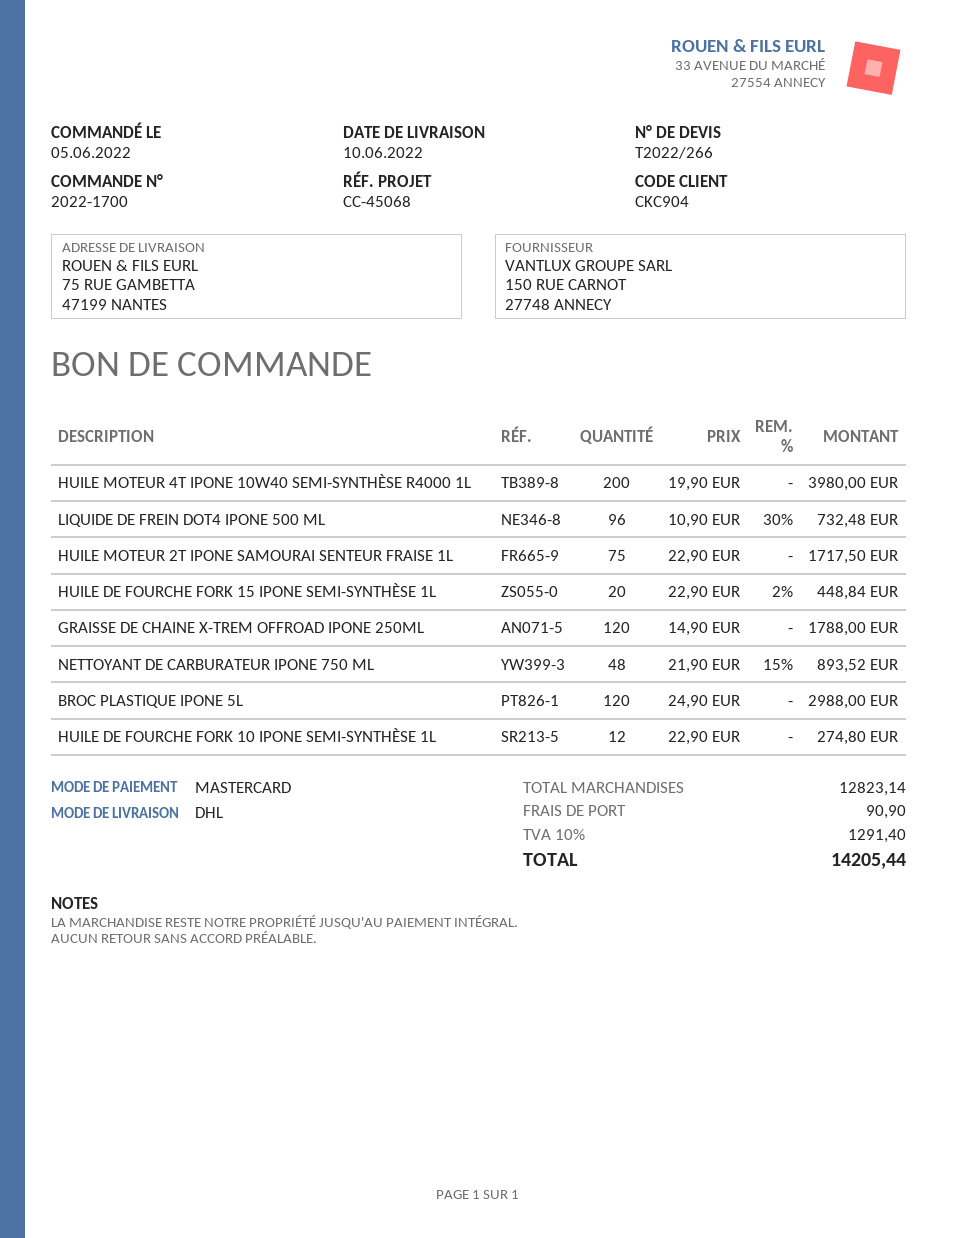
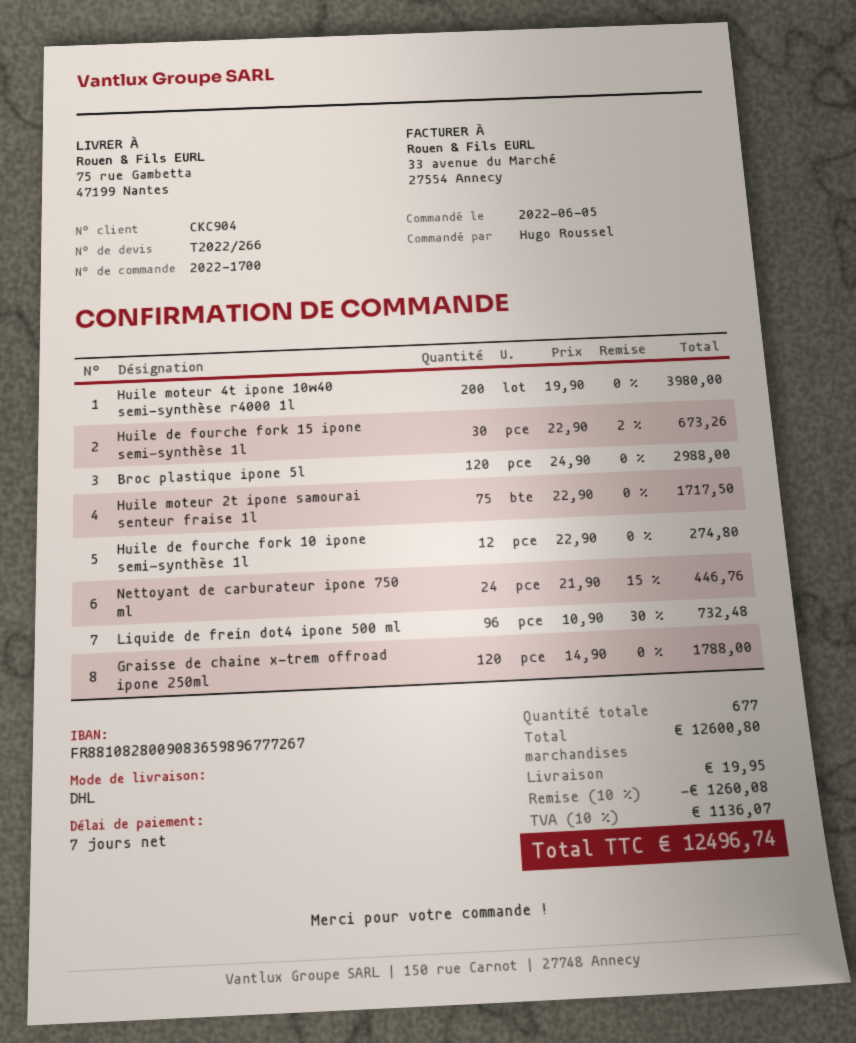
HUILE DE FOURCHE FORK 15 IPONE SEMI-SYNTHÈSE 1L: 20 x 22.90 - 2% = 448.84 -> 30 x 22.90 - 2% = 673.26
NETTOYANT DE CARBURATEUR IPONE 750 ML: 48 x 21.90 - 15% = 893.52 -> 24 x 21.90 - 15% = 446.76
subtotal: 12823.14 -> 12600.80
discount: none -> 10% = 1260.08
shipping: 90.90 -> 19.95
tax: 10% = 1291.40 -> 10% = 1136.07
total: 14205.44 -> 12496.74

